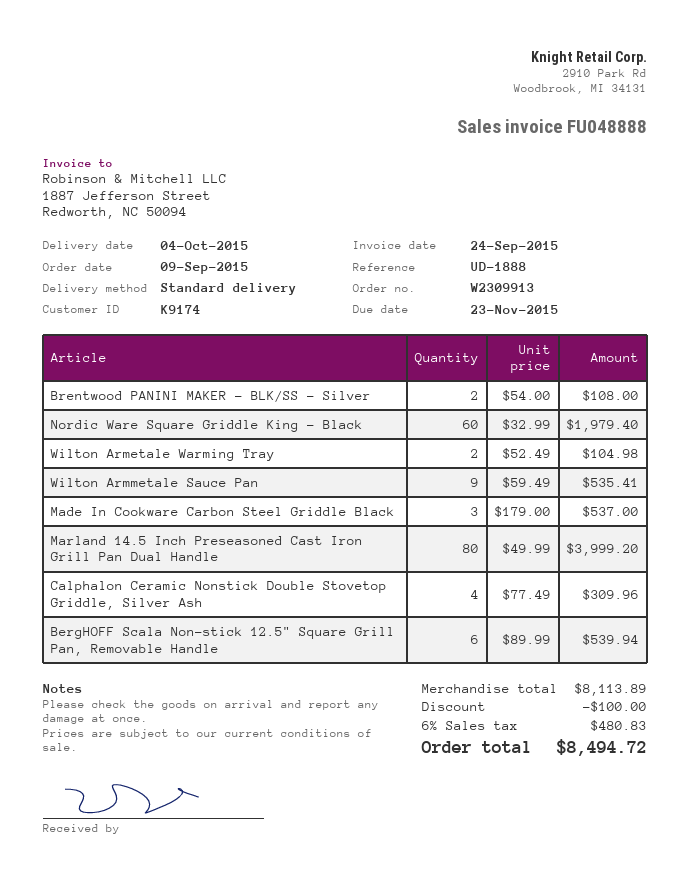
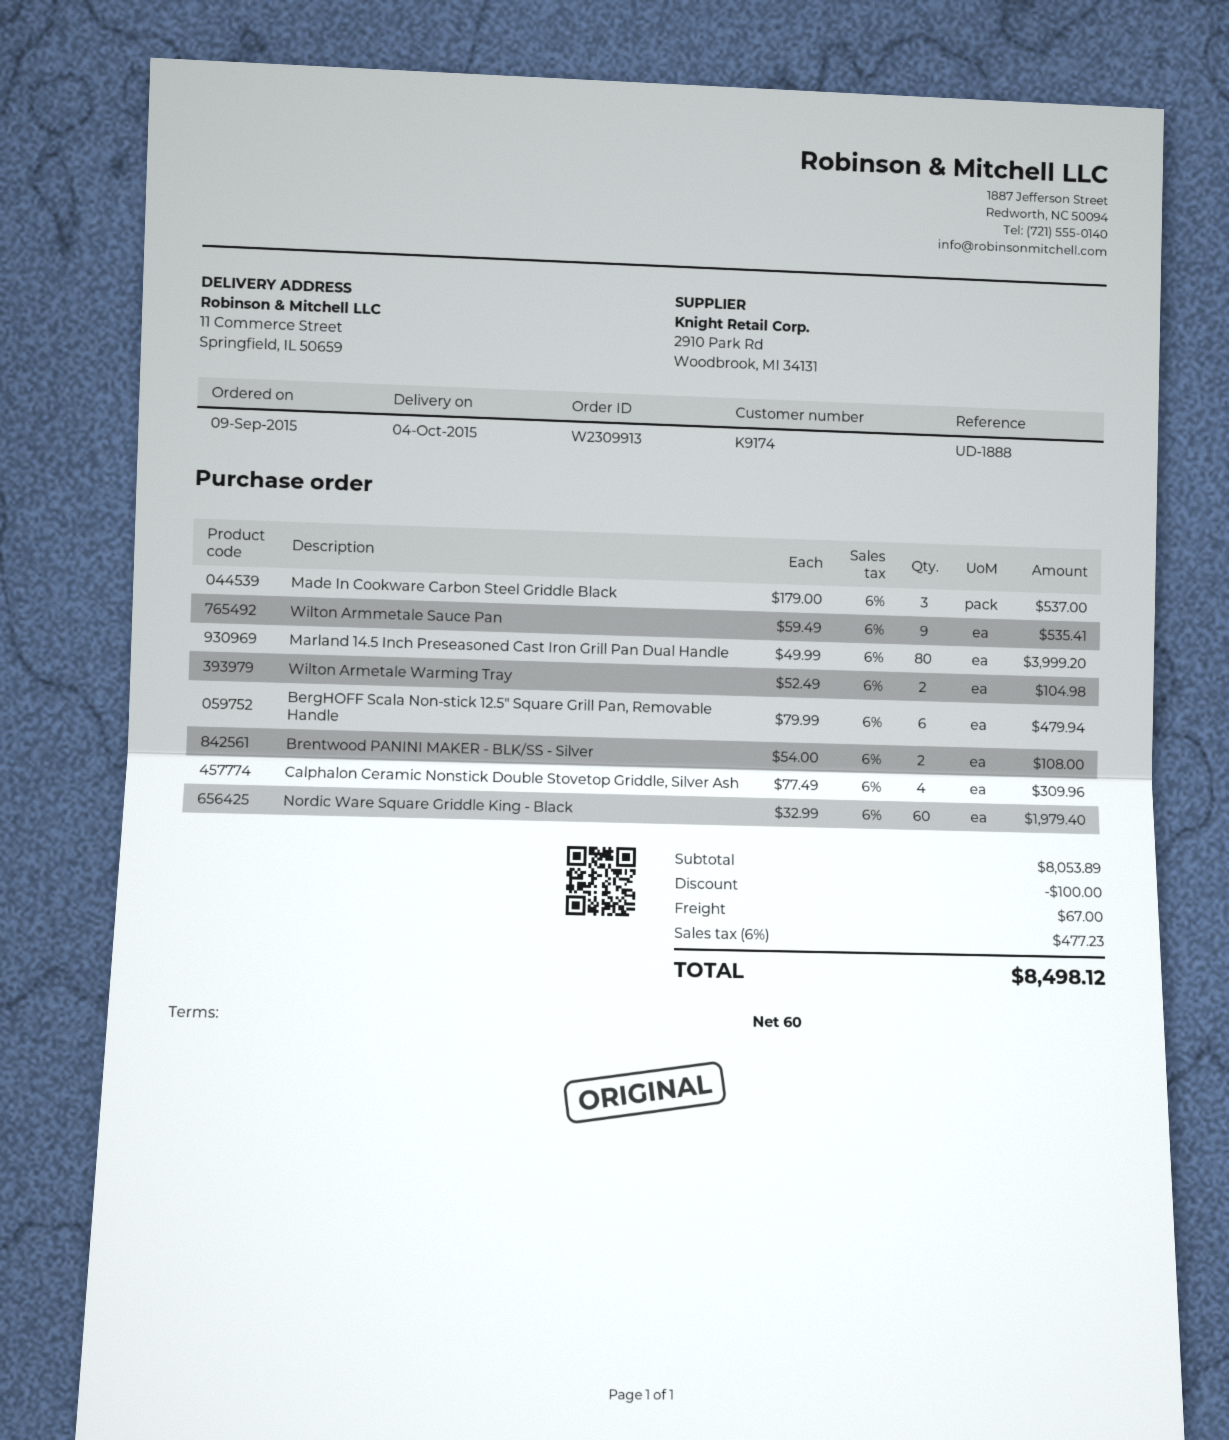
BergHOFF Scala Non-stick 12.5" Square Grill Pan, Removable Handle: 6 x 89.99 = 539.94 -> 6 x 79.99 = 479.94
subtotal: 8113.89 -> 8053.89
shipping: none -> 67.00
tax: 6% = 480.83 -> 6% = 477.23
total: 8494.72 -> 8498.12

